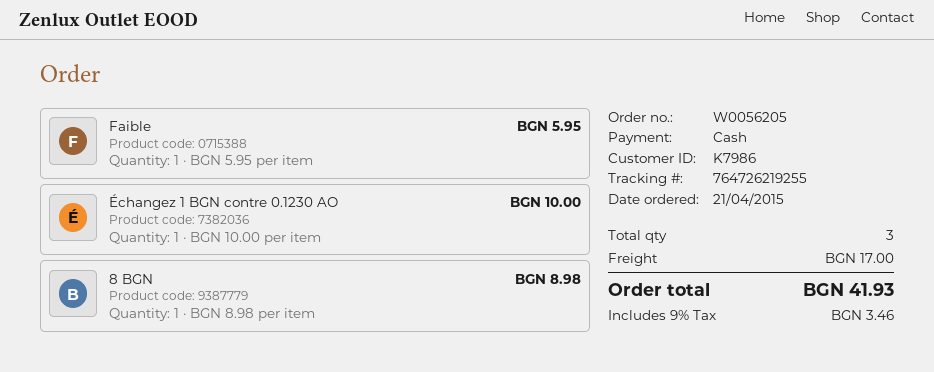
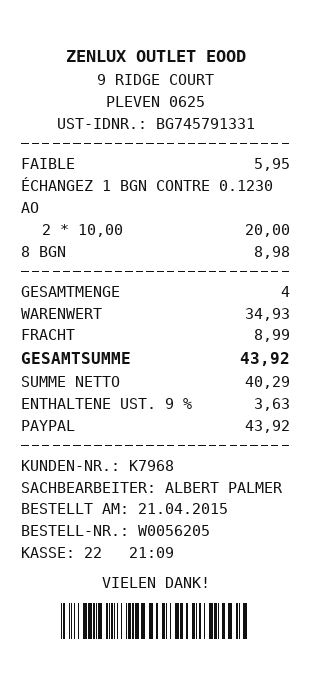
customer number: K7986 -> K7968
payment method: cash -> PayPal
Échangez 1 BGN contre 0.1230 AO: 1 x 10.00 = 10.00 -> 2 x 10.00 = 20.00
total quantity: 3 -> 4
shipping: 17.00 -> 8.99
tax: 9% = 3.46 -> 9% = 3.63
total: 41.93 -> 43.92

